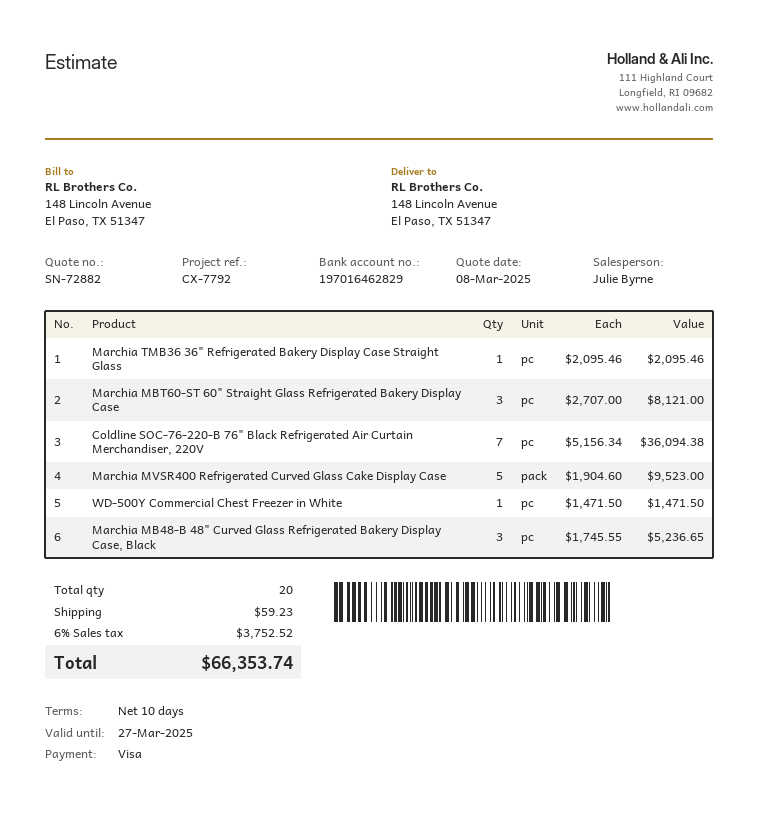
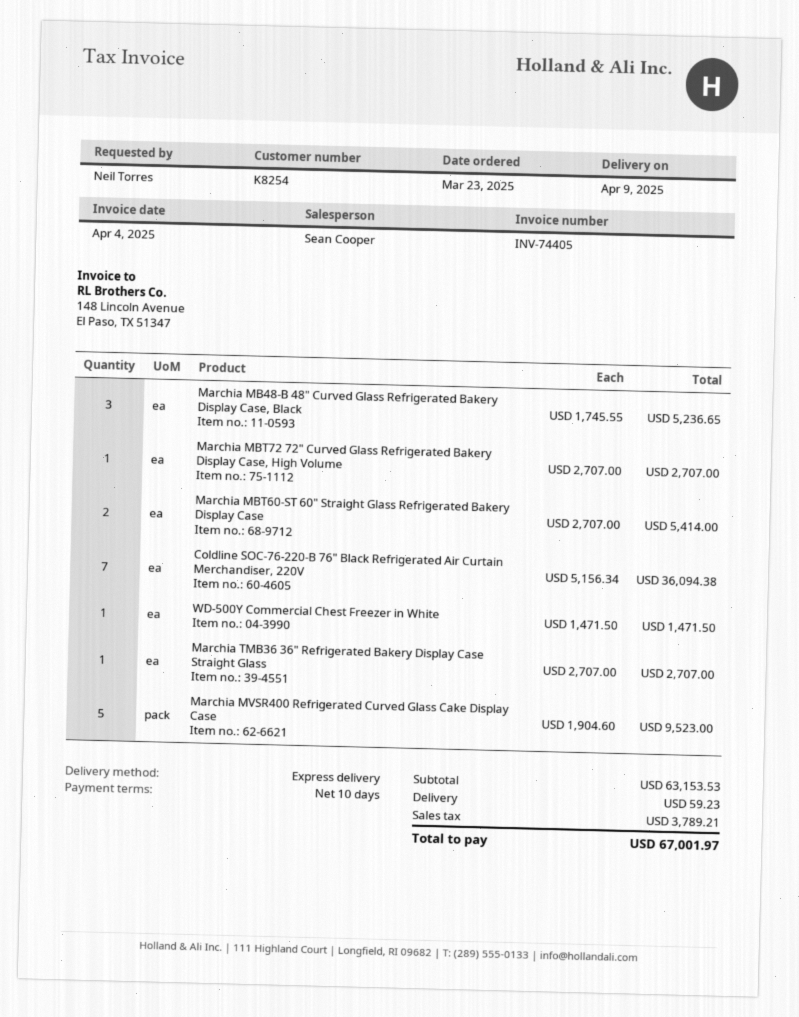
sales rep: Julie Byrne -> Sean Cooper
Marchia TMB36 36" Refrigerated Bakery Display Case Straight Glass: 1 x 2095.46 = 2095.46 -> 1 x 2707.00 = 2707.00
Marchia MBT60-ST 60" Straight Glass Refrigerated Bakery Display Case: 3 x 2707.00 = 8121.00 -> 2 x 2707.00 = 5414.00
Marchia MBT72 72" Curved Glass Refrigerated Bakery Display Case, High Volume: none -> 1 x 2707.00 = 2707.00
tax: 3752.52 -> 3789.21
total: 66353.74 -> 67001.97

